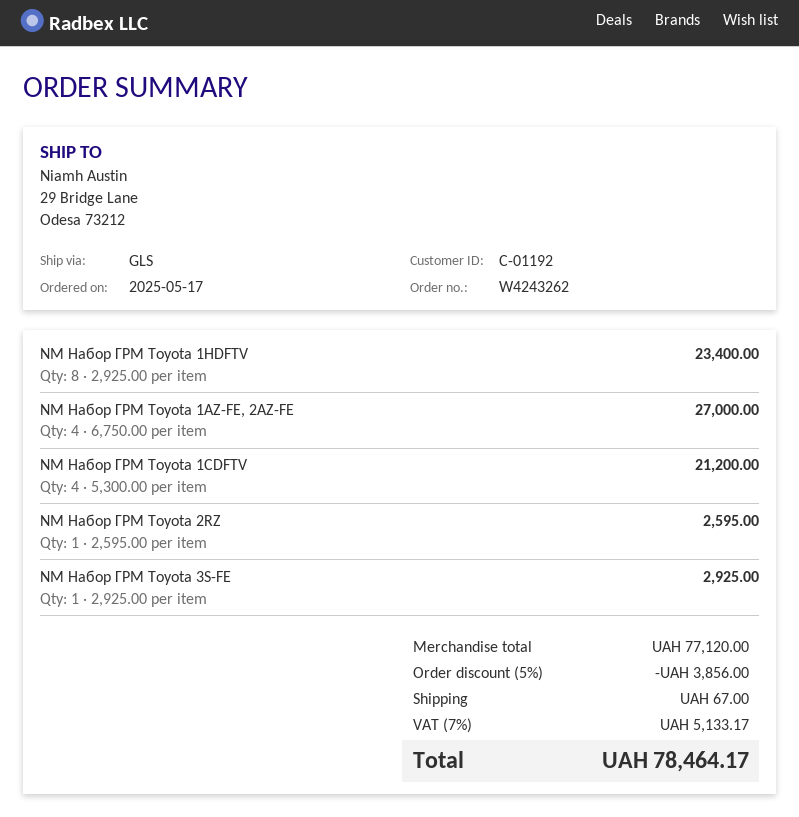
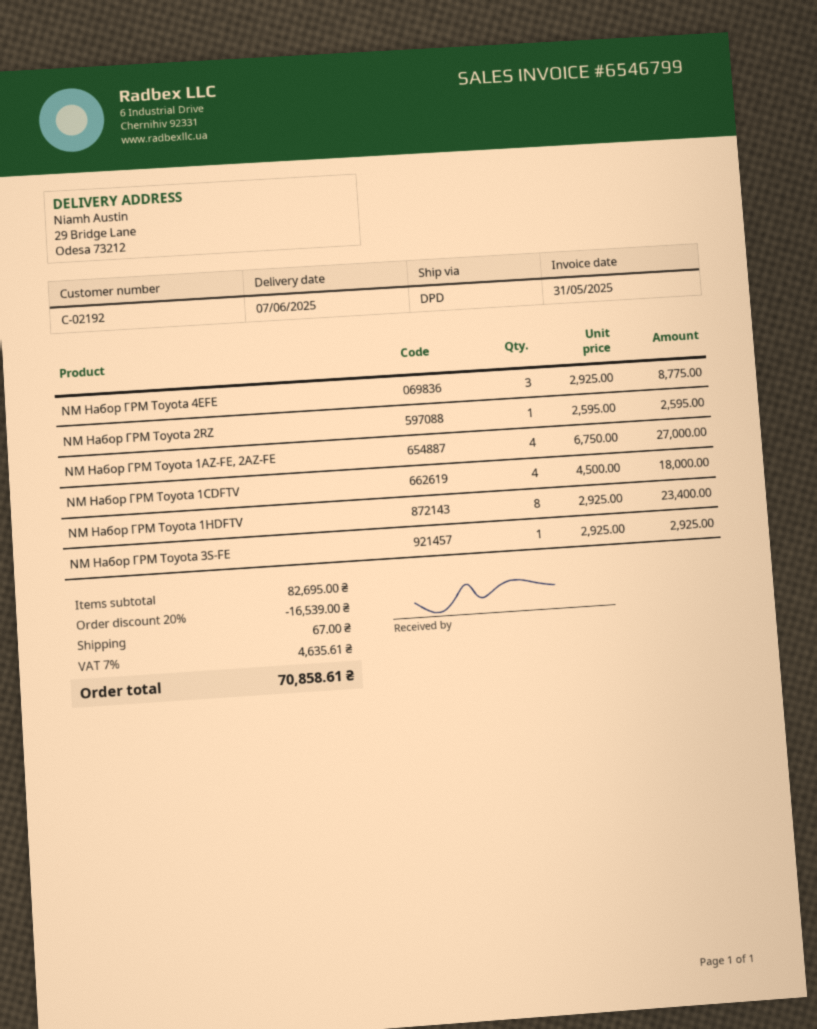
customer number: C-01192 -> C-02192
shipping method: GLS -> DPD
NM Набор ГРМ Toyota 1CDFTV: 4 x 5300.00 = 21200.00 -> 4 x 4500.00 = 18000.00
NM Набор ГРМ Toyota 4EFE: none -> 3 x 2925.00 = 8775.00
subtotal: 77120.00 -> 82695.00
discount: 5% = 3856.00 -> 20% = 16539.00
tax: 7% = 5133.17 -> 7% = 4635.61
total: 78464.17 -> 70858.61

